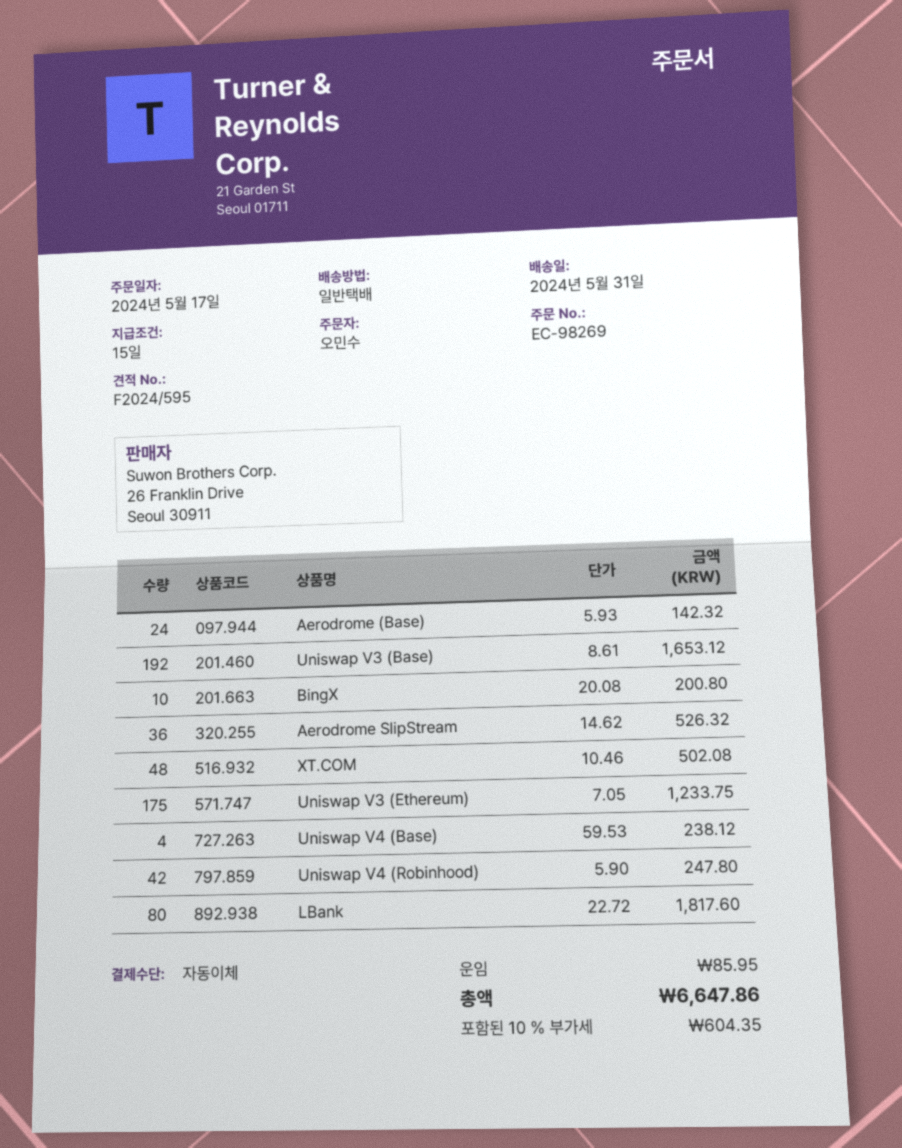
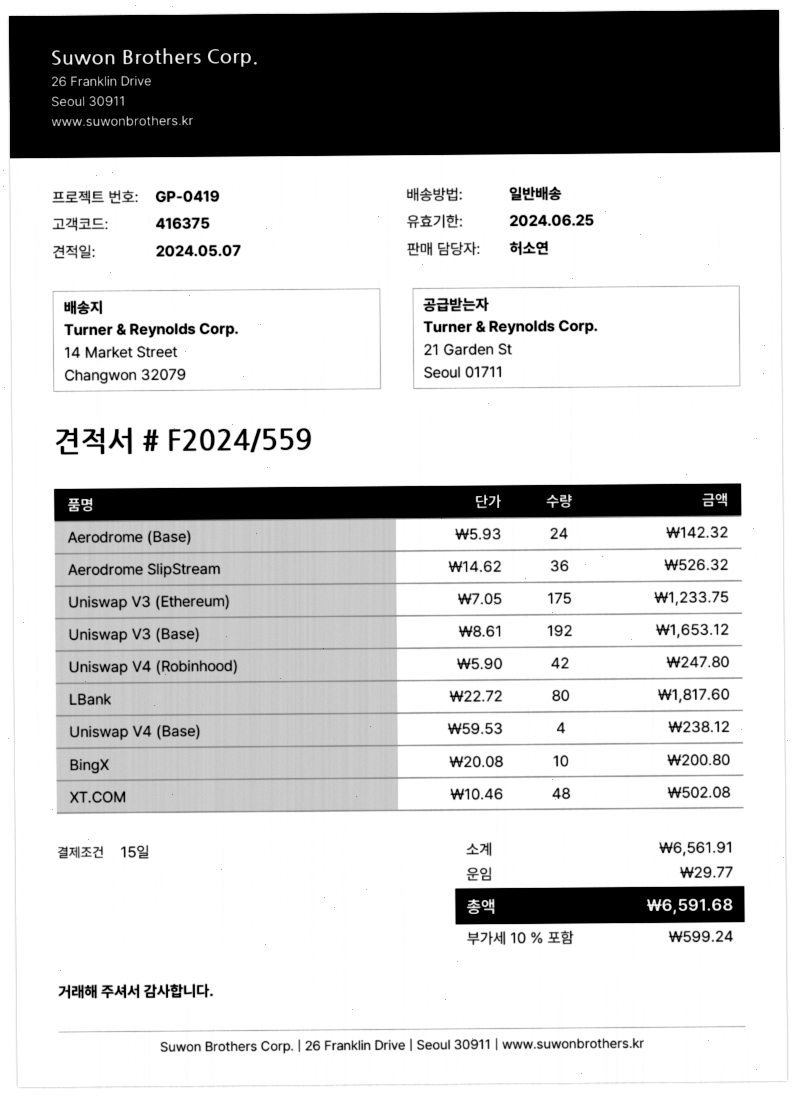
quote number: F2024/595 -> F2024/559
shipping: 85.95 -> 29.77
tax: 10% = 604.35 -> 10% = 599.24
total: 6647.86 -> 6591.68

